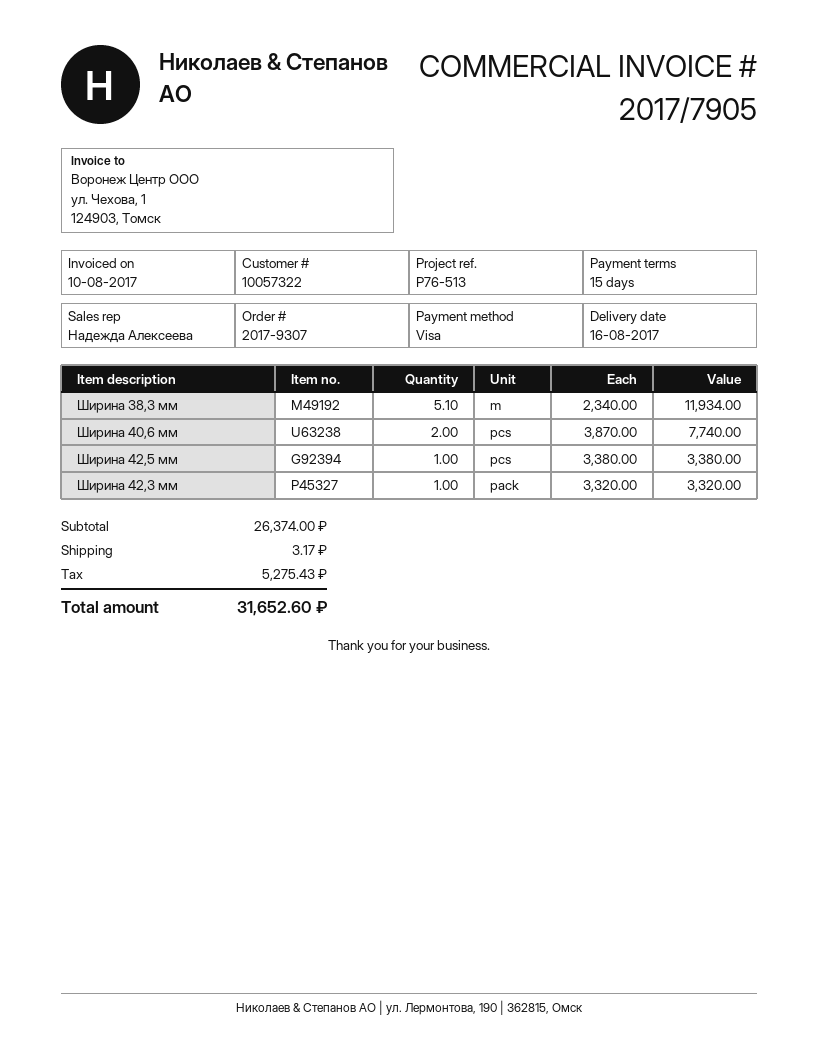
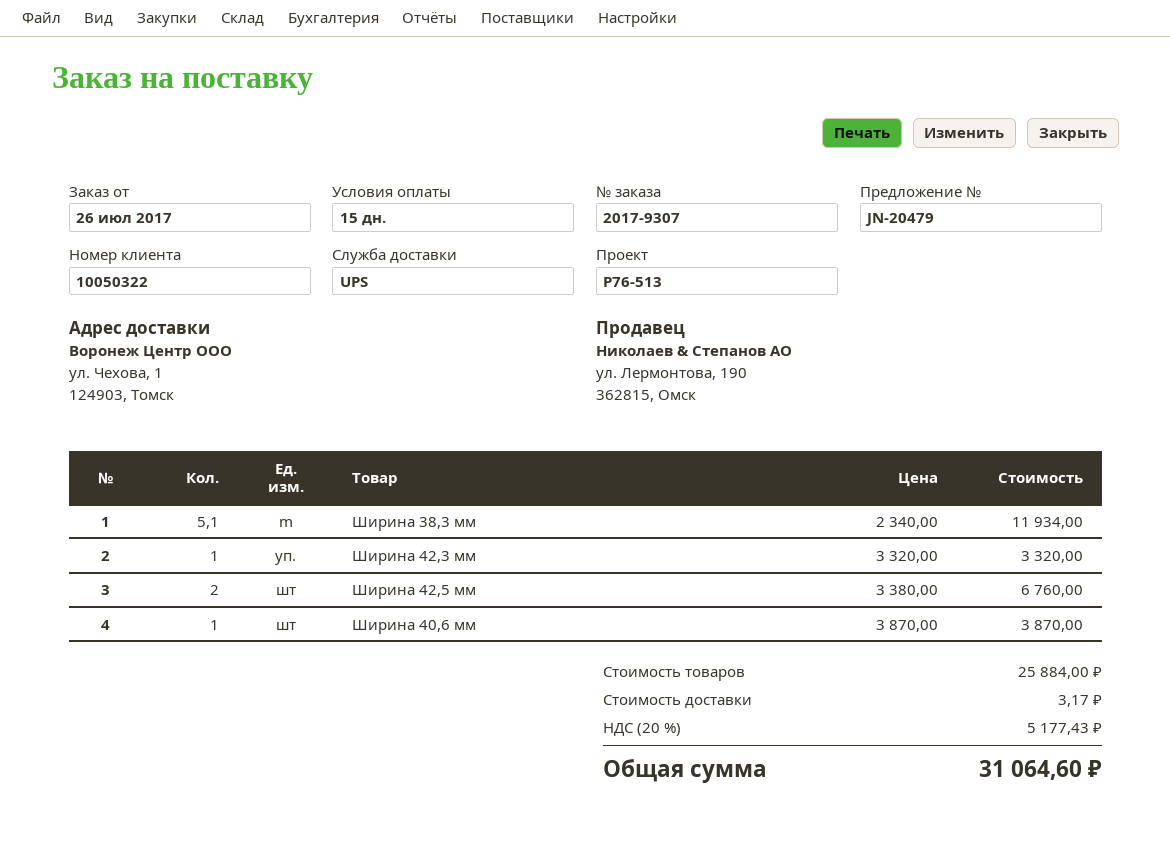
customer number: 10057322 -> 10050322
Ширина 40,6 мм: 2 x 3870.00 = 7740.00 -> 1 x 3870.00 = 3870.00
Ширина 42,5 мм: 1 x 3380.00 = 3380.00 -> 2 x 3380.00 = 6760.00
subtotal: 26374.00 -> 25884.00
tax: 5275.43 -> 5177.43
total: 31652.60 -> 31064.60

